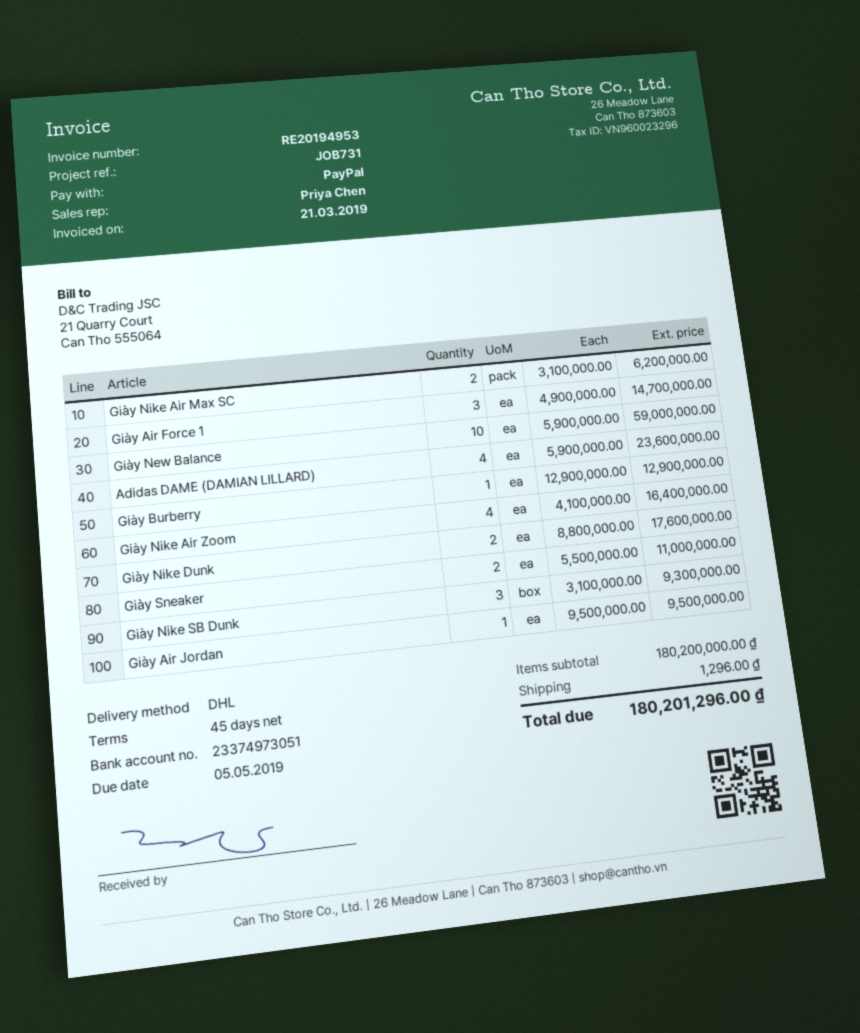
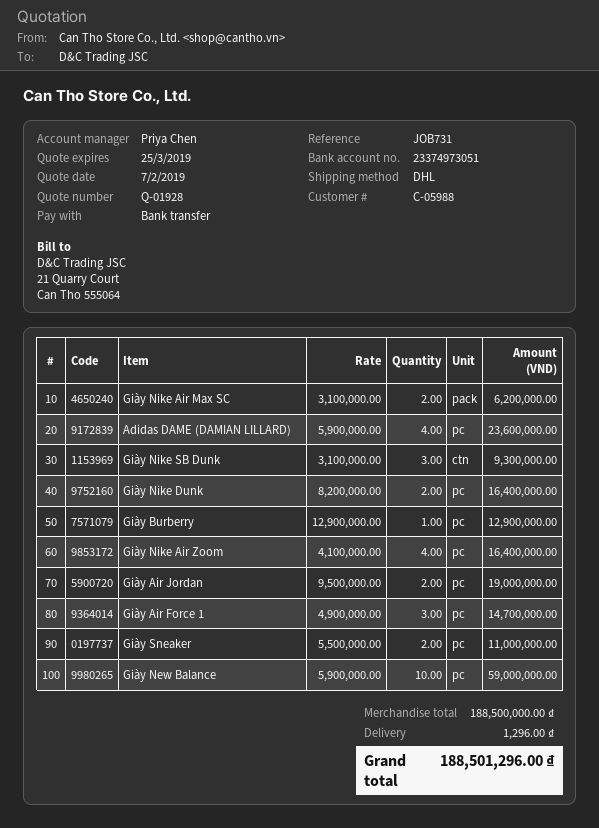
payment method: PayPal -> bank transfer
Giày Nike Dunk: 2 x 8800000.00 = 17600000.00 -> 2 x 8200000.00 = 16400000.00
Giày Air Jordan: 1 x 9500000.00 = 9500000.00 -> 2 x 9500000.00 = 19000000.00
subtotal: 180200000.00 -> 188500000.00
total: 180201296.00 -> 188501296.00

